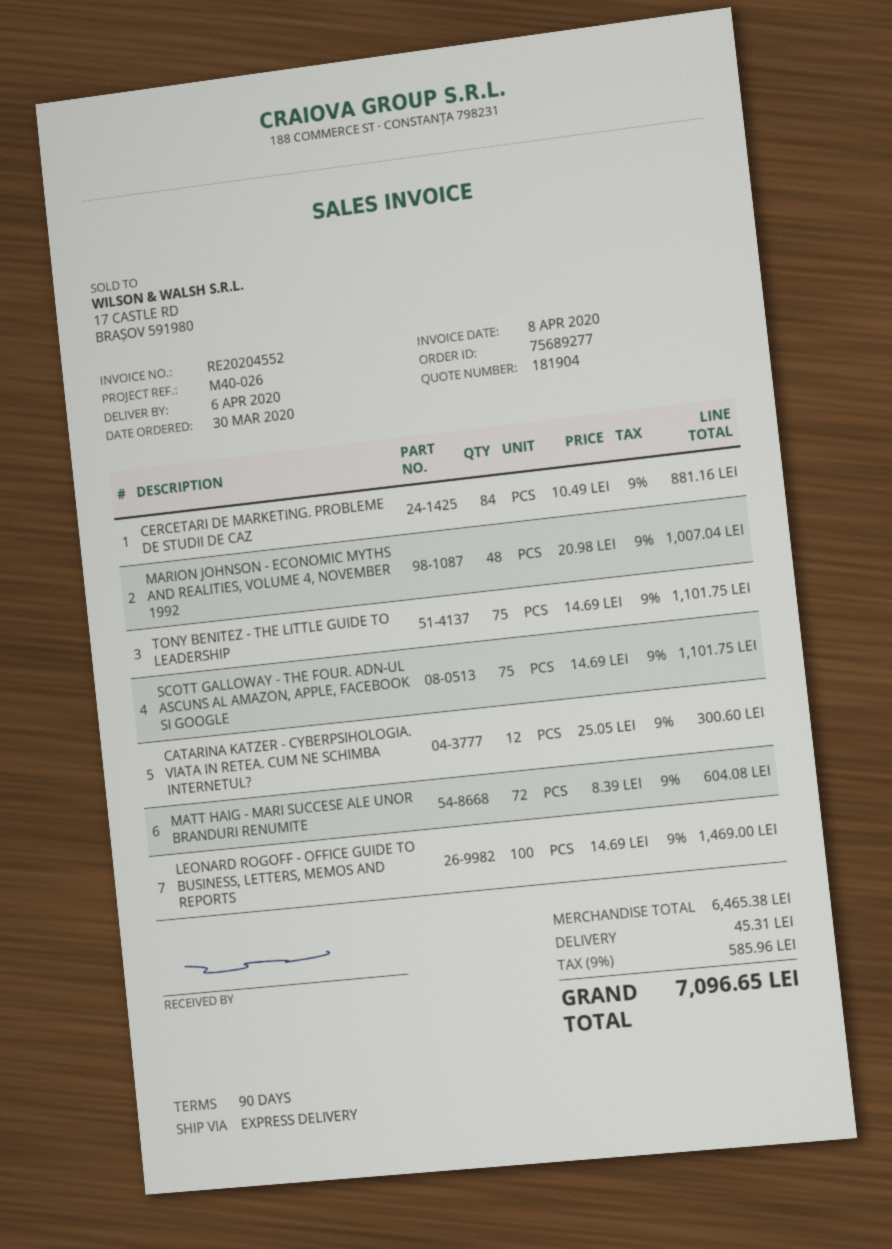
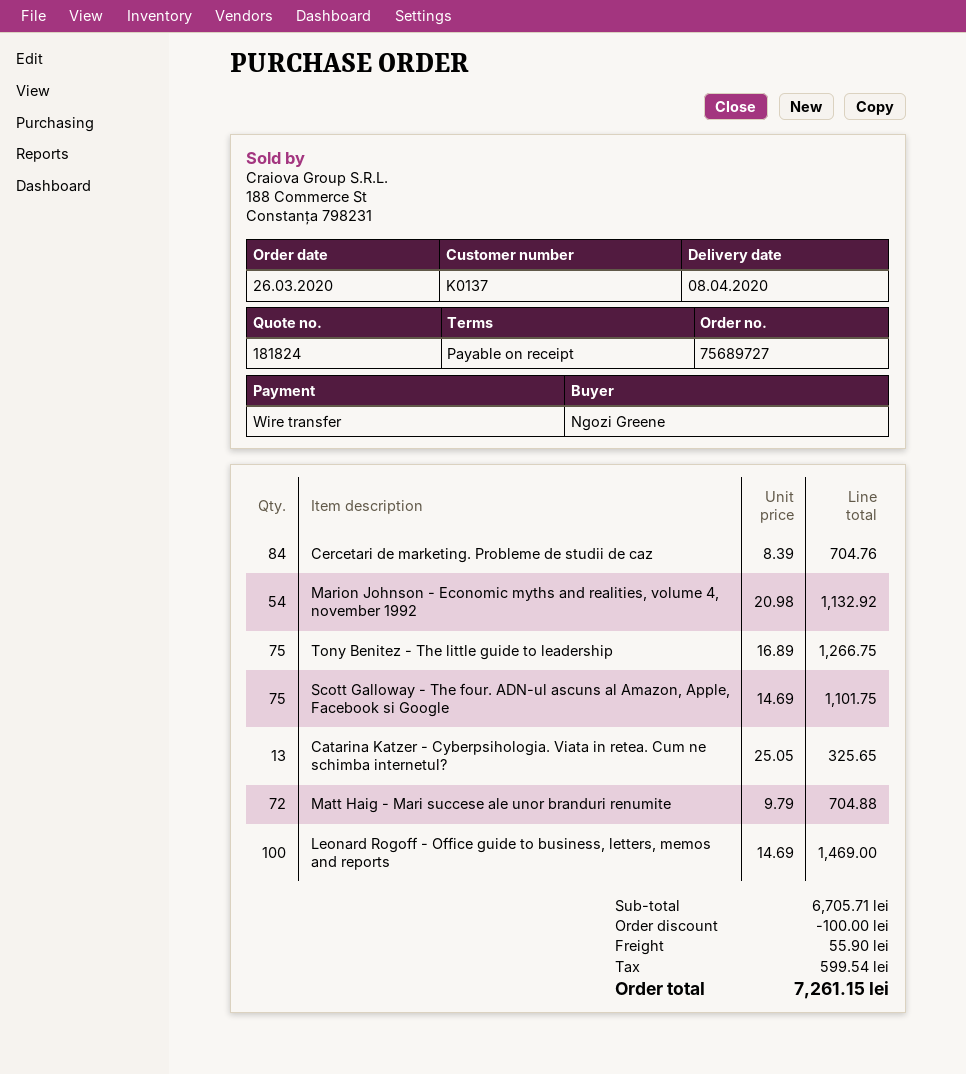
quote number: 181904 -> 181824
order number: 75689277 -> 75689727
order date: 2020-03-30 -> 2020-03-26
delivery date: 2020-04-06 -> 2020-04-08
payment terms: 90 days -> on receipt
CERCETARI DE MARKETING. PROBLEME DE STUDII DE CAZ: 84 x 10.49 = 881.16 -> 84 x 8.39 = 704.76
MARION JOHNSON - ECONOMIC MYTHS AND REALITIES, VOLUME 4, NOVEMBER 1992: 48 x 20.98 = 1007.04 -> 54 x 20.98 = 1132.92
TONY BENITEZ - THE LITTLE GUIDE TO LEADERSHIP: 75 x 14.69 = 1101.75 -> 75 x 16.89 = 1266.75
CATARINA KATZER - CYBERPSIHOLOGIA. VIATA IN RETEA. CUM NE SCHIMBA INTERNETUL?: 12 x 25.05 = 300.60 -> 13 x 25.05 = 325.65
MATT HAIG - MARI SUCCESE ALE UNOR BRANDURI RENUMITE: 72 x 8.39 = 604.08 -> 72 x 9.79 = 704.88
subtotal: 6465.38 -> 6705.71
discount: none -> 100.00
shipping: 45.31 -> 55.90
tax: 585.96 -> 599.54
total: 7096.65 -> 7261.15

